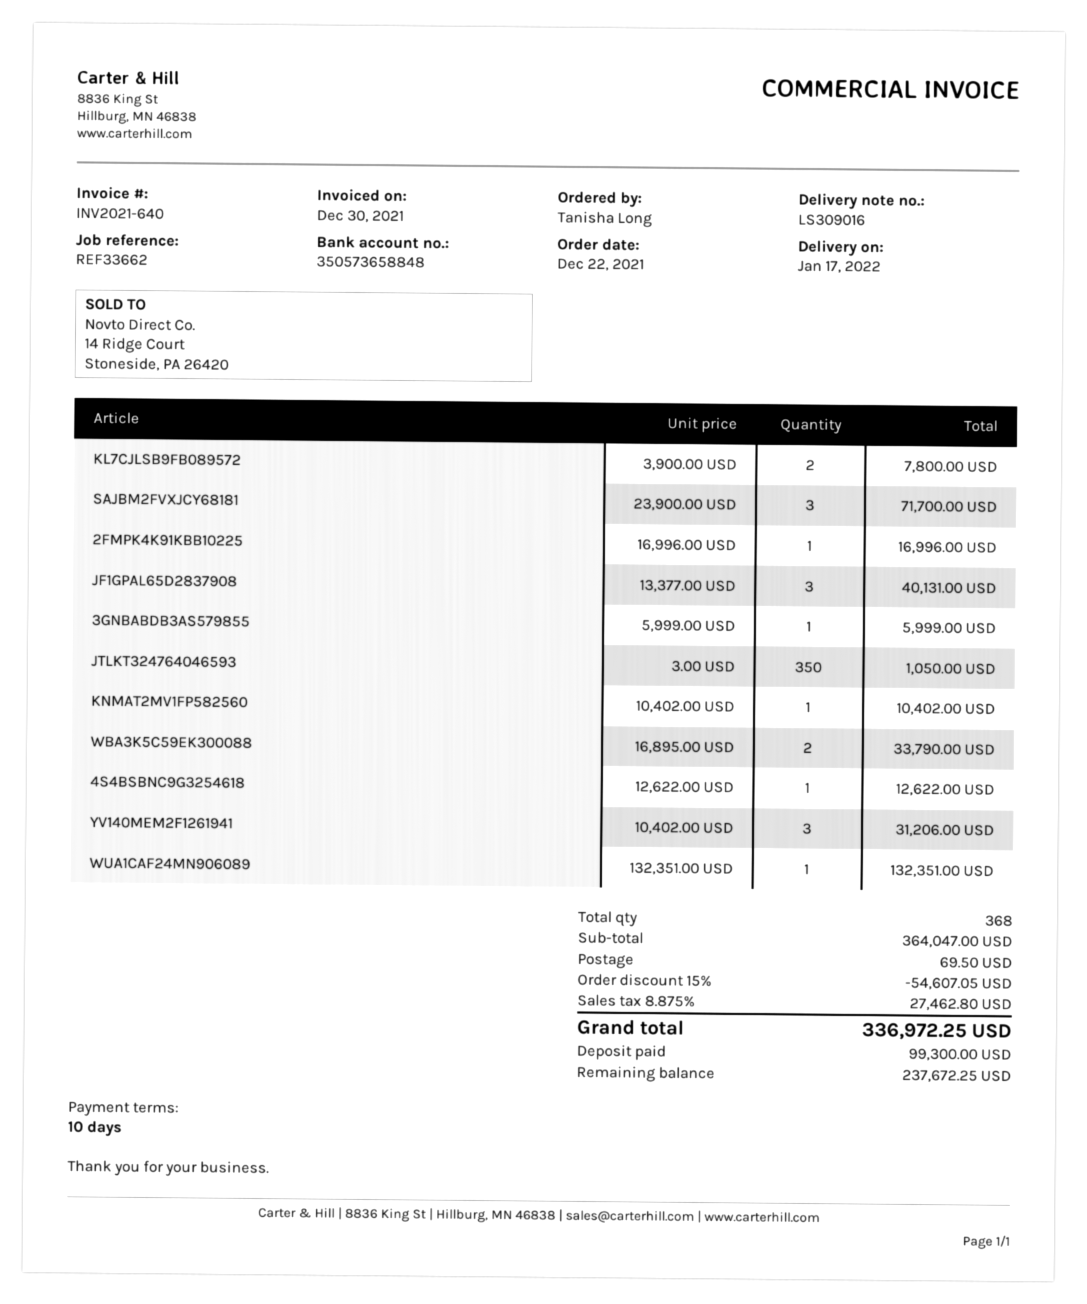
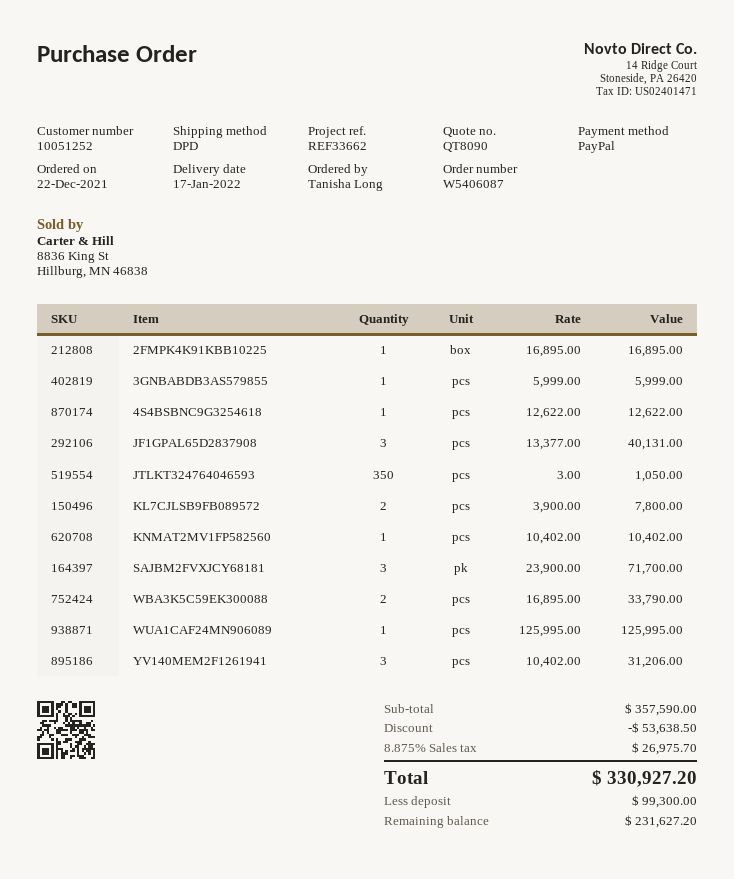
2FMPK4K91KBB10225: 1 x 16996.00 = 16996.00 -> 1 x 16895.00 = 16895.00
WUA1CAF24MN906089: 1 x 132351.00 = 132351.00 -> 1 x 125995.00 = 125995.00
subtotal: 364047.00 -> 357590.00
discount: 54607.05 -> 53638.50
shipping: 69.50 -> none
tax: 8.875% = 27462.80 -> 8.875% = 26975.70
total: 336972.25 -> 330927.20
balance: 237672.25 -> 231627.20

